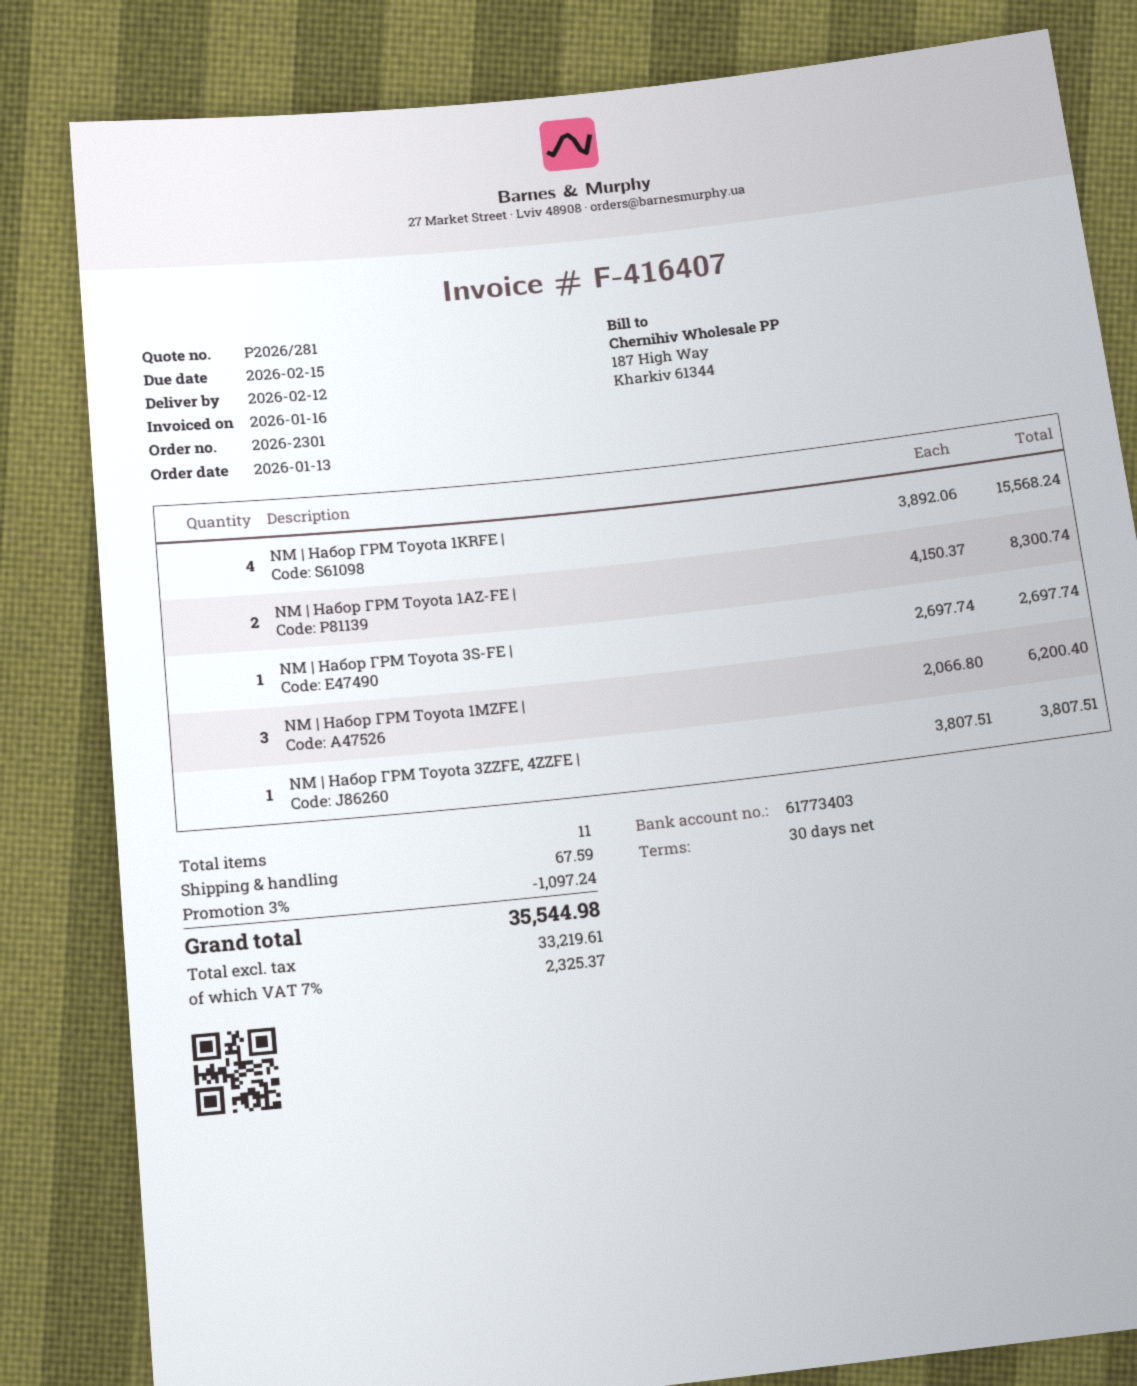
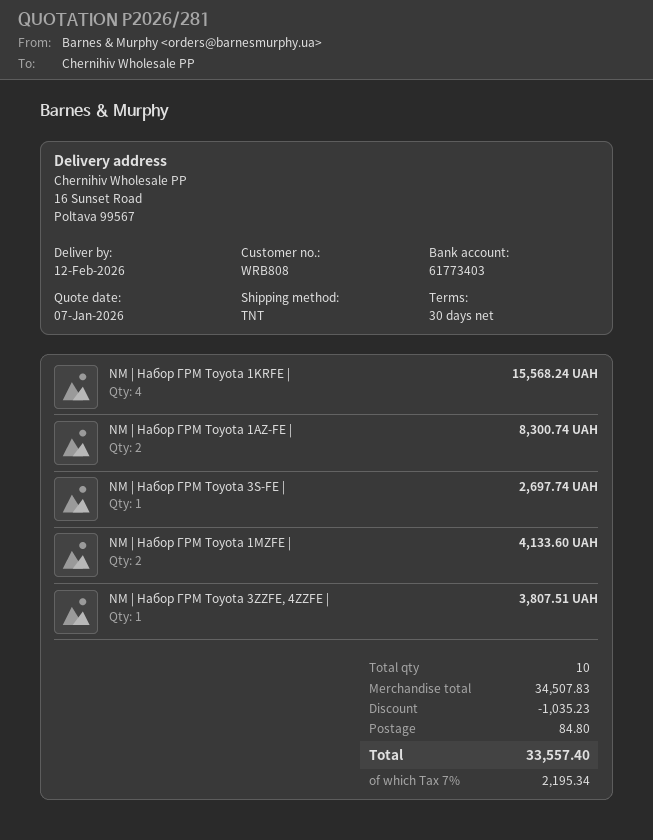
NM | Набор ГРМ Toyota 1MZFE |: 3 for 6200.40 -> 2 for 4133.60
total quantity: 11 -> 10
discount: 1097.24 -> 1035.23
shipping: 67.59 -> 84.80
tax: 7% = 2325.37 -> 7% = 2195.34
total: 35544.98 -> 33557.40

